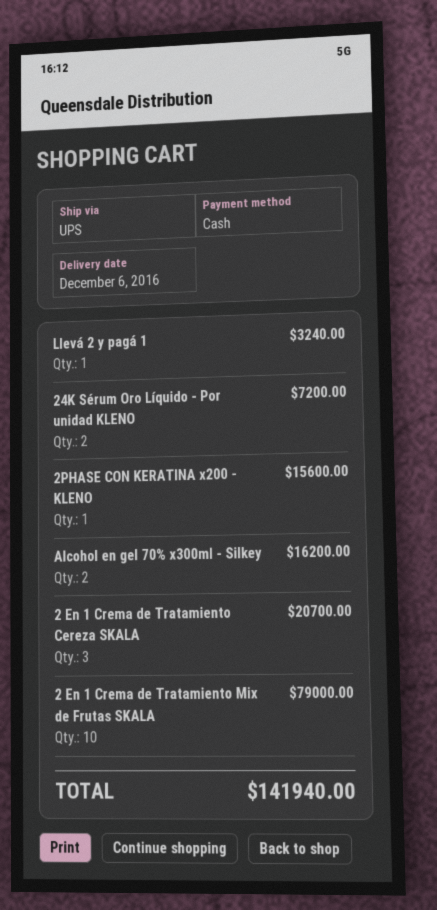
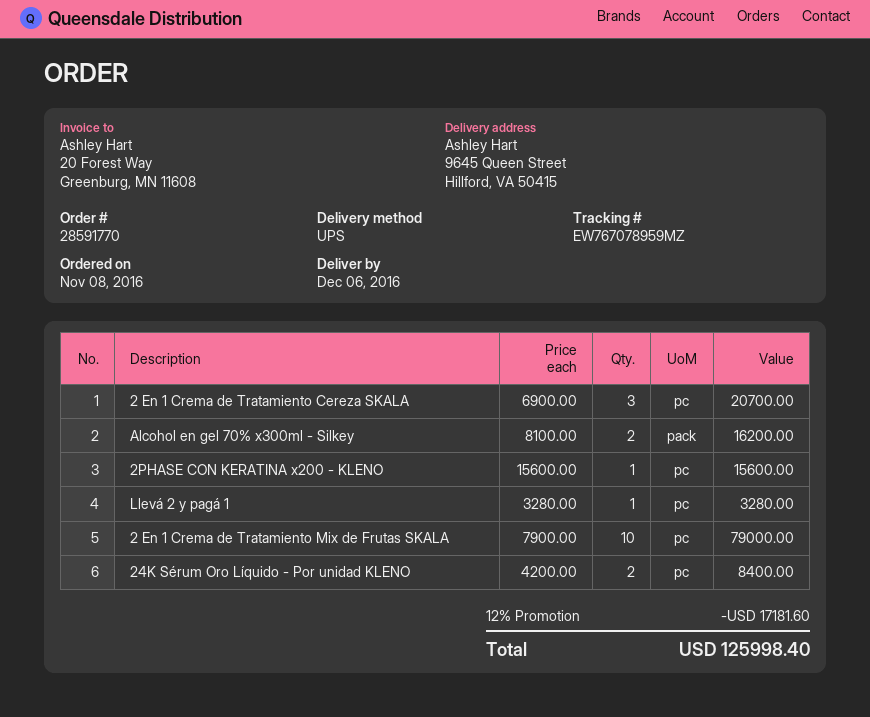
Llevá 2 y pagá 1: 1 for 3240.00 -> 1 for 3280.00
24K Sérum Oro Líquido - Por unidad KLENO: 2 for 7200.00 -> 2 for 8400.00
discount: none -> 12% = 17181.60
total: 141940.00 -> 125998.40

